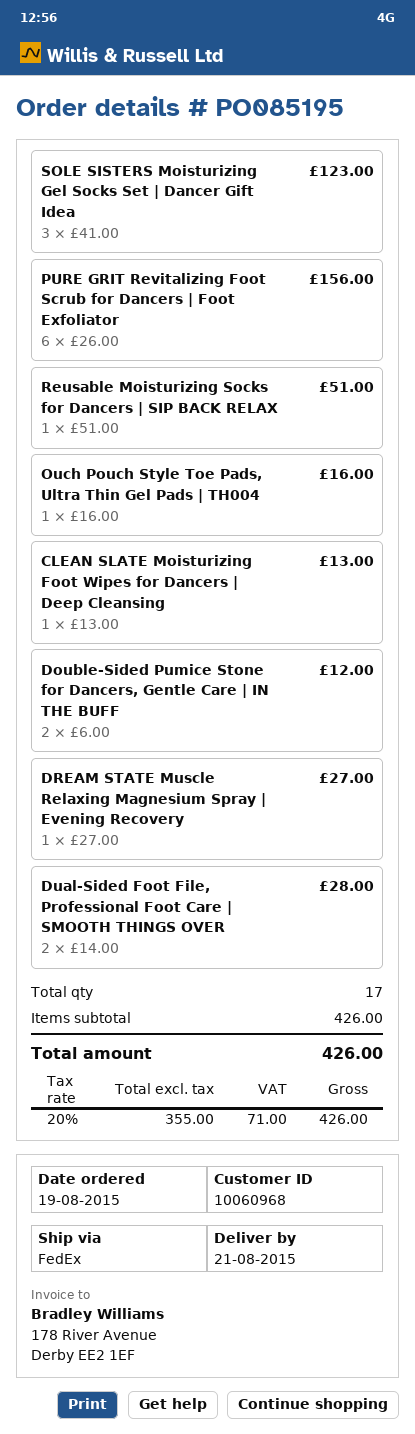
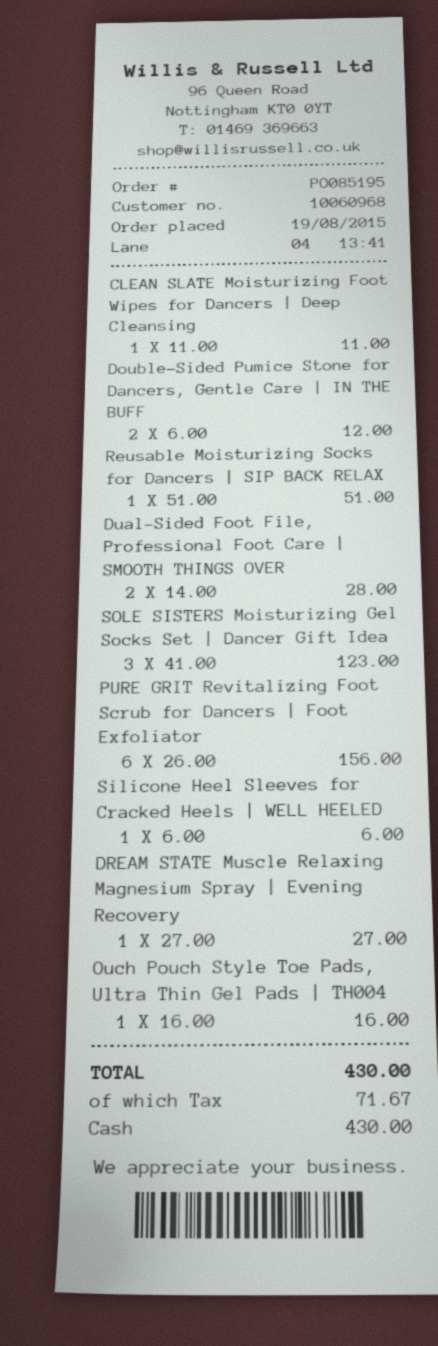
CLEAN SLATE Moisturizing Foot Wipes for Dancers | Deep Cleansing: 1 x 13.00 = 13.00 -> 1 x 11.00 = 11.00
Silicone Heel Sleeves for Cracked Heels | WELL HEELED: none -> 1 x 6.00 = 6.00
tax: 71.00 -> 71.67
total: 426.00 -> 430.00

